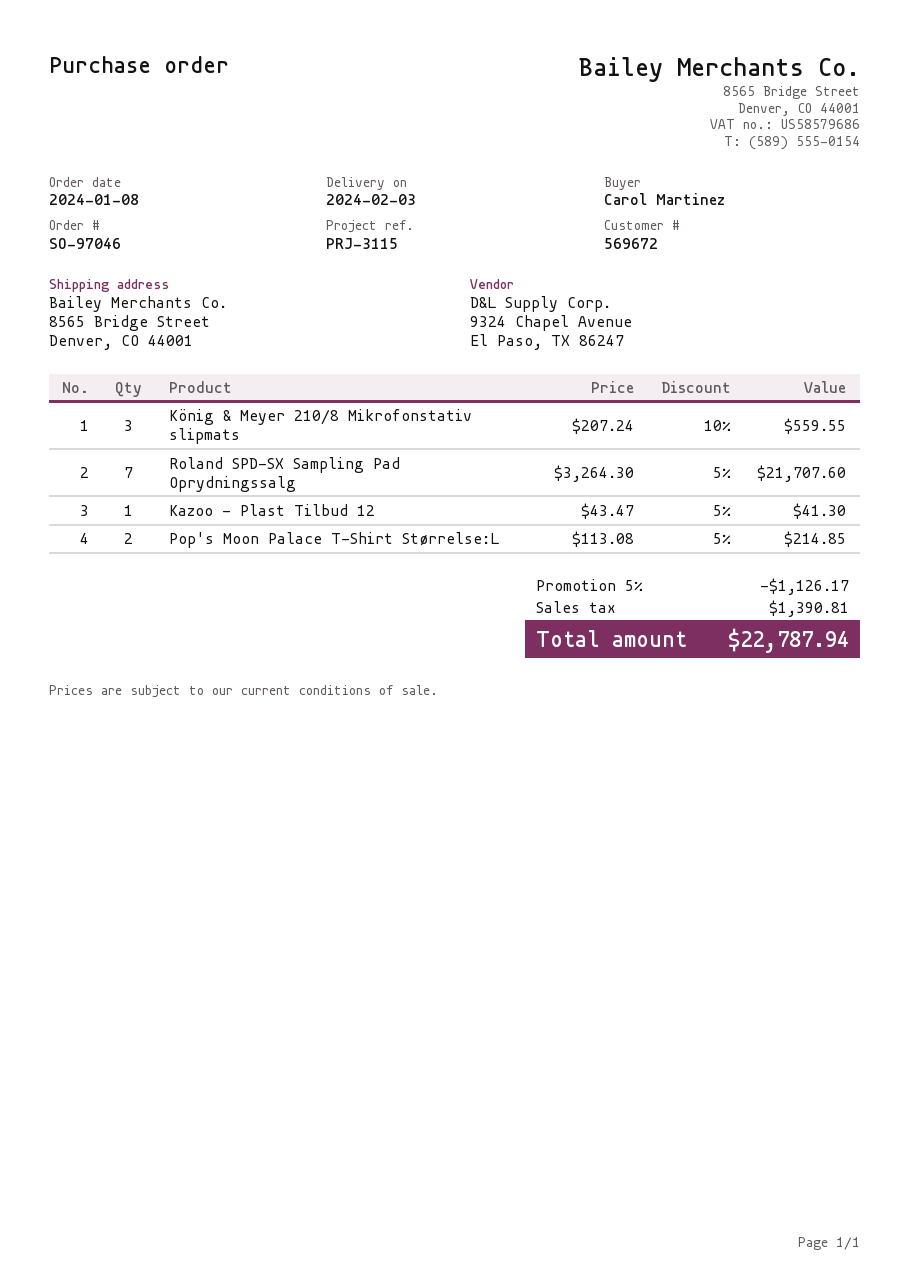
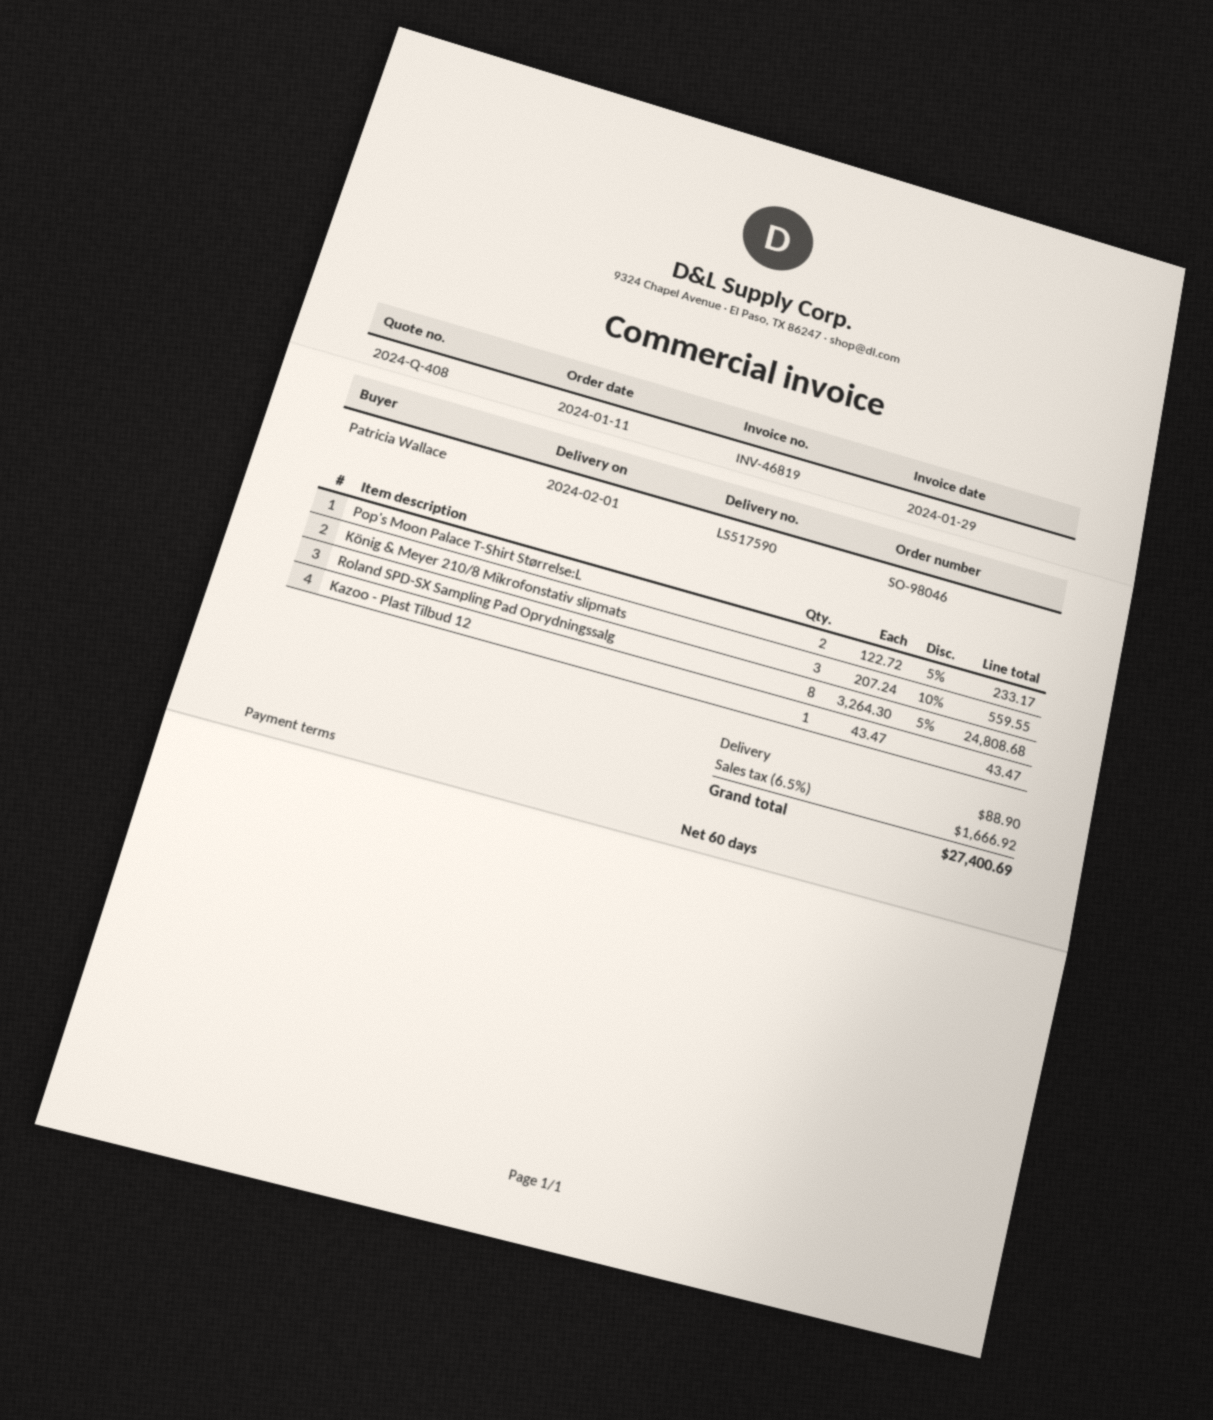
order number: SO-97046 -> SO-98046
order date: 2024-01-08 -> 2024-01-11
delivery date: 2024-02-03 -> 2024-02-01
ordered by: Carol Martinez -> Patricia Wallace
Roland SPD-SX Sampling Pad Oprydningssalg: 7 x 3264.30 - 5% = 21707.60 -> 8 x 3264.30 - 5% = 24808.68
Kazoo - Plast Tilbud 12: 1 x 43.47 - 5% = 41.30 -> 1 x 43.47 = 43.47
Pop's Moon Palace T-Shirt Størrelse:L: 2 x 113.08 - 5% = 214.85 -> 2 x 122.72 - 5% = 233.17
discount: 5% = 1126.17 -> none
shipping: none -> 88.90
tax: 1390.81 -> 1666.92
total: 22787.94 -> 27400.69

